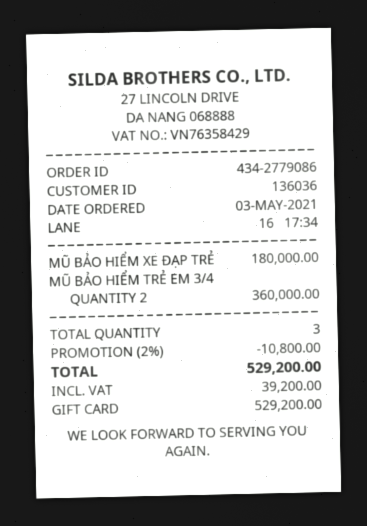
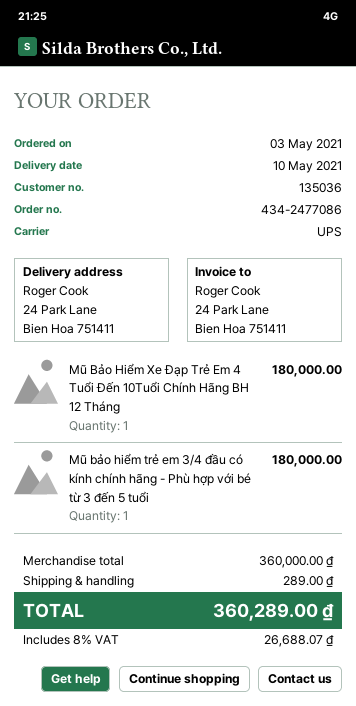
order number: 434-2779086 -> 434-2477086
customer number: 136036 -> 135036
MŨ BẢO HIỂM TRẺ EM 3/4: 2 for 360000.00 -> 1 for 180000.00
discount: 2% = 10800.00 -> none
shipping: none -> 289.00
tax: 39200.00 -> 26688.07
total: 529200.00 -> 360289.00

